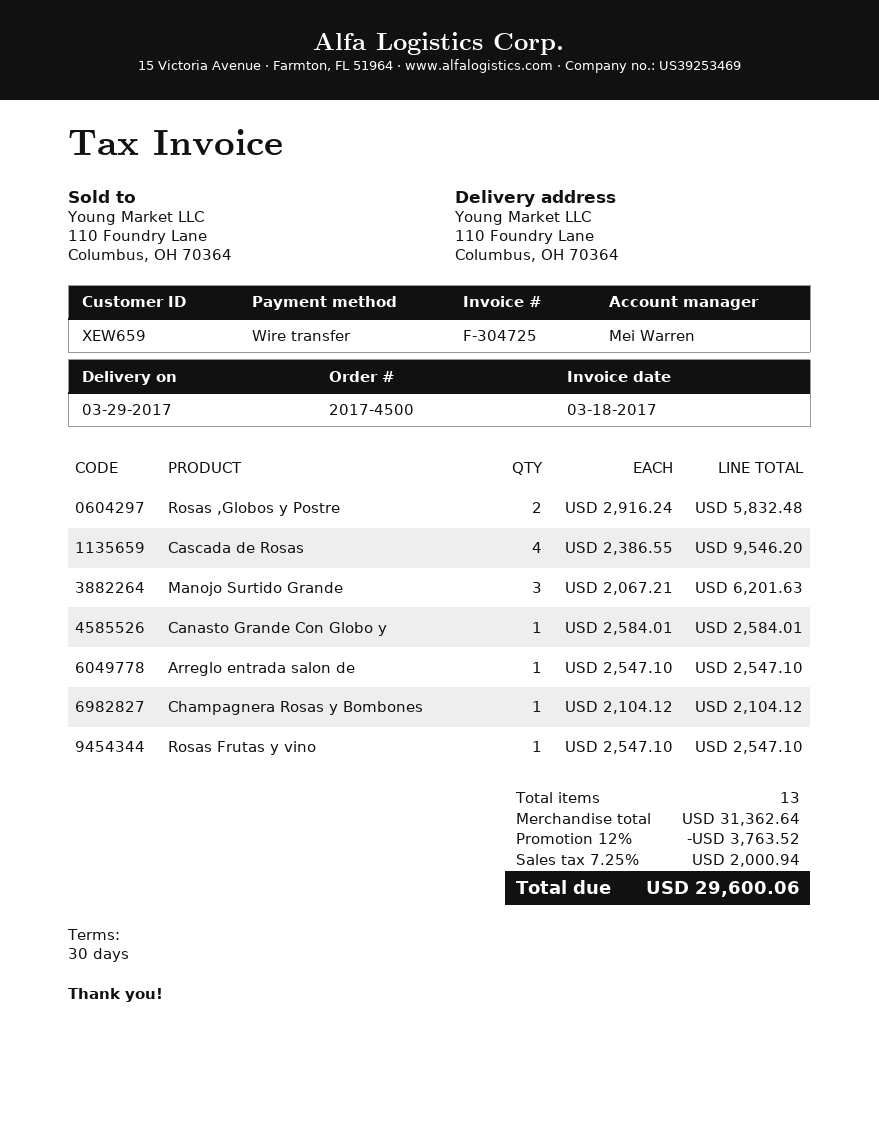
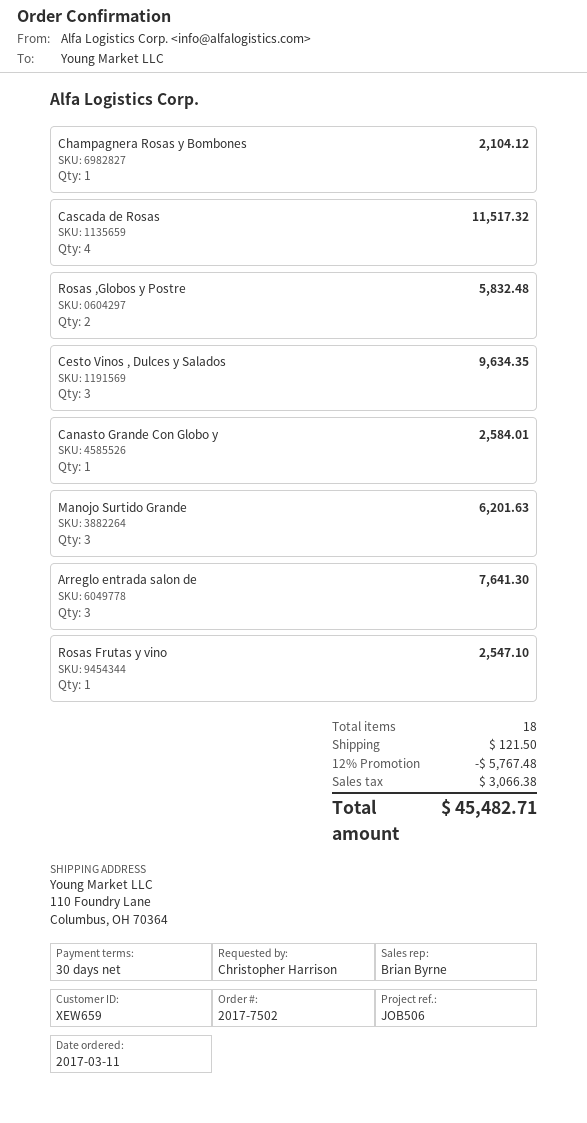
order number: 2017-4500 -> 2017-7502
sales rep: Mei Warren -> Brian Byrne
Cascada de Rosas: 4 for 9546.20 -> 4 for 11517.32
Arreglo entrada salon de: 1 for 2547.10 -> 3 for 7641.30
Cesto Vinos , Dulces y Salados: none -> 3 for 9634.35
total quantity: 13 -> 18
discount: 12% = 3763.52 -> 12% = 5767.48
shipping: none -> 121.50
tax: 2000.94 -> 3066.38
total: 29600.06 -> 45482.71

